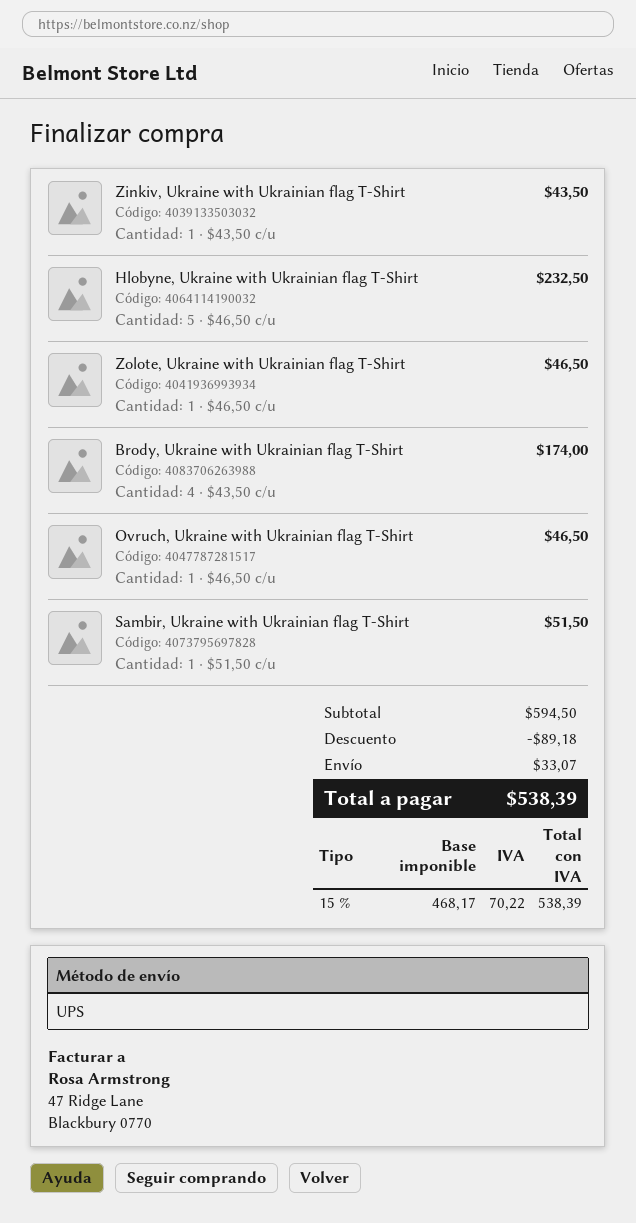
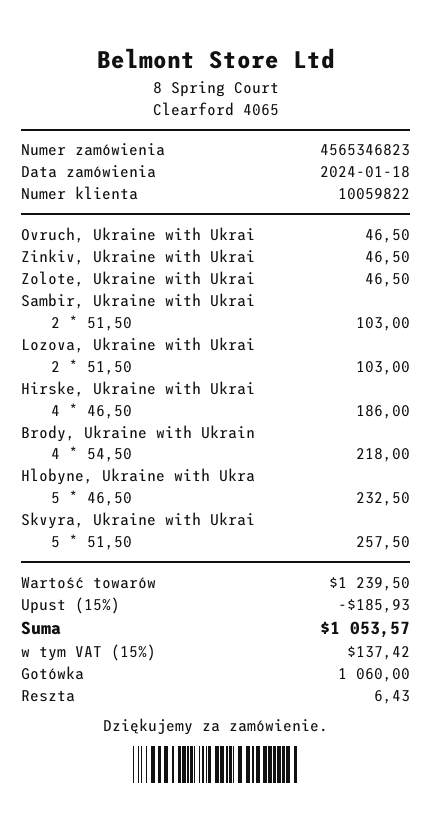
Zinkiv, Ukraine with Ukrainian flag T-Shirt: 1 x 43.50 = 43.50 -> 1 x 46.50 = 46.50
Brody, Ukraine with Ukrainian flag T-Shirt: 4 x 43.50 = 174.00 -> 4 x 54.50 = 218.00
Sambir, Ukraine with Ukrainian flag T-Shirt: 1 x 51.50 = 51.50 -> 2 x 51.50 = 103.00
Lozova, Ukraine with Ukrai: none -> 2 x 51.50 = 103.00
Hirske, Ukraine with Ukrai: none -> 4 x 46.50 = 186.00
Skvyra, Ukraine with Ukrai: none -> 5 x 51.50 = 257.50
subtotal: 594.50 -> 1239.50
discount: 89.18 -> 185.93
shipping: 33.07 -> none
tax: 15% = 70.22 -> 15% = 137.42
total: 538.39 -> 1053.57

